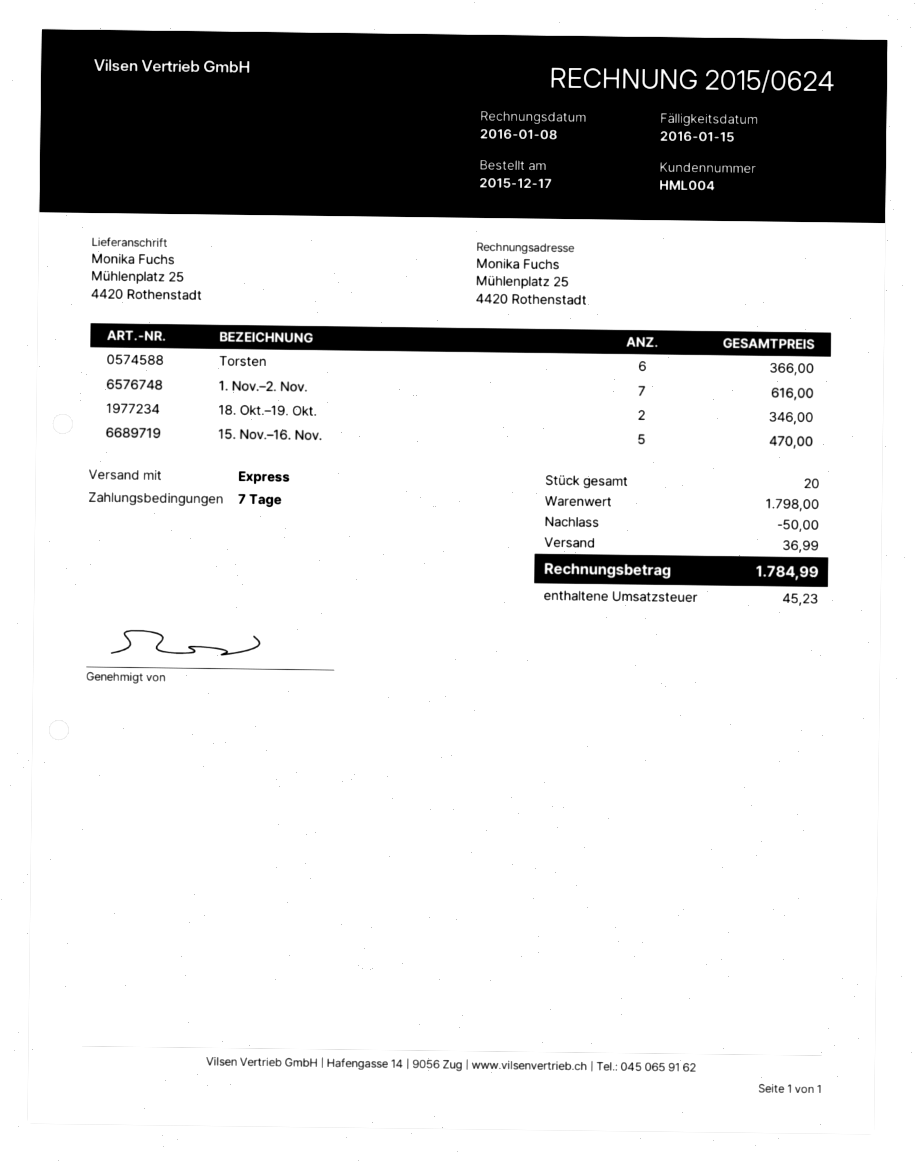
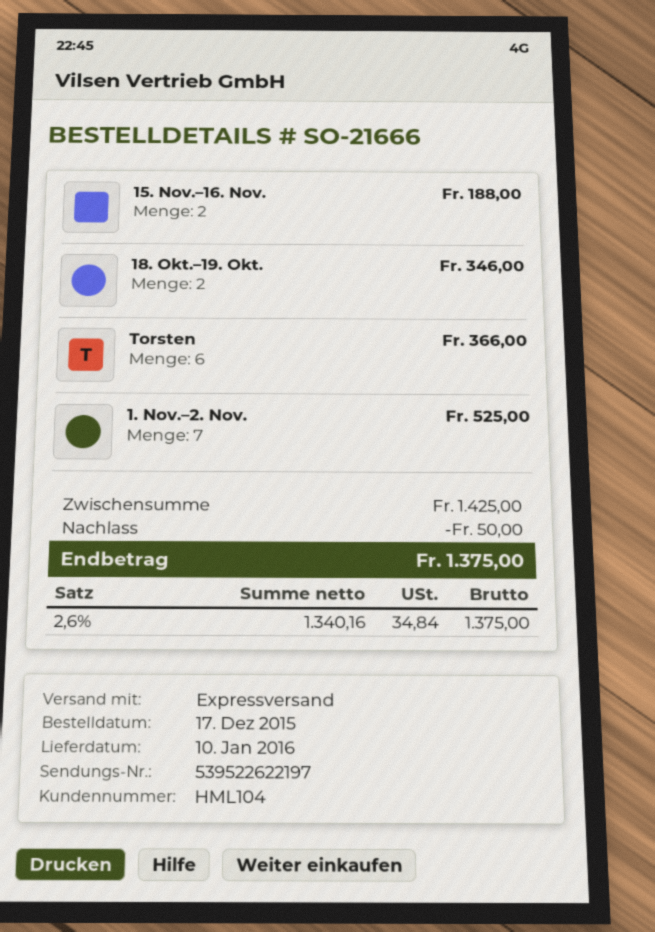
customer number: HML004 -> HML104
1. Nov.–2. Nov.: 7 for 616.00 -> 7 for 525.00
15. Nov.–16. Nov.: 5 for 470.00 -> 2 for 188.00
subtotal: 1798.00 -> 1425.00
shipping: 36.99 -> none
tax: 45.23 -> 34.84
total: 1784.99 -> 1375.00

